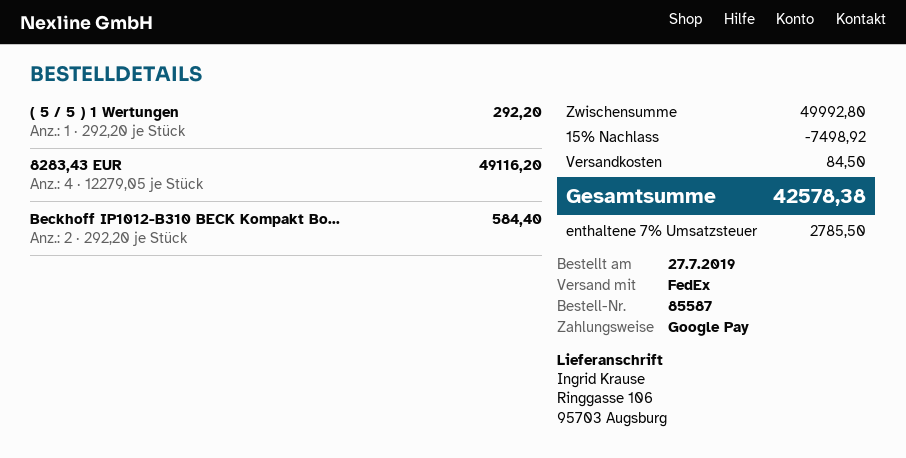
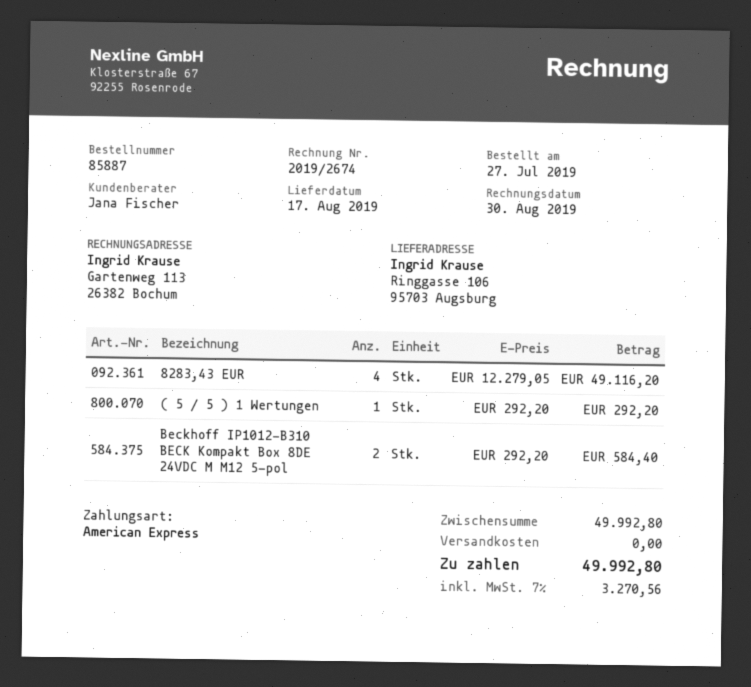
order number: 85587 -> 85887
payment method: Google Pay -> American Express
discount: 15% = 7498.92 -> none
shipping: 84.50 -> 0.00
tax: 7% = 2785.50 -> 7% = 3270.56
total: 42578.38 -> 49992.80

